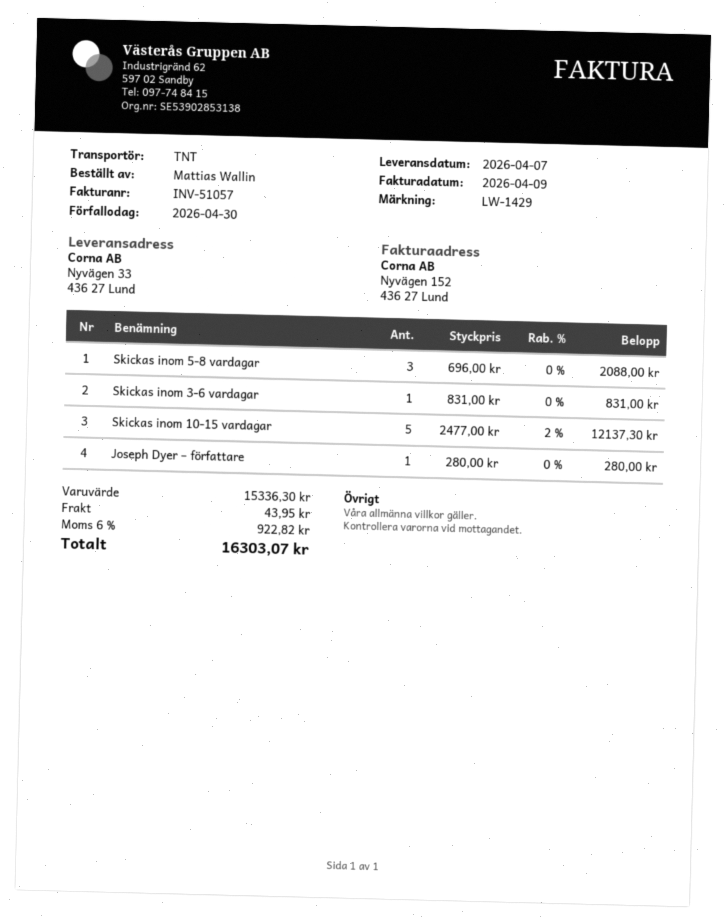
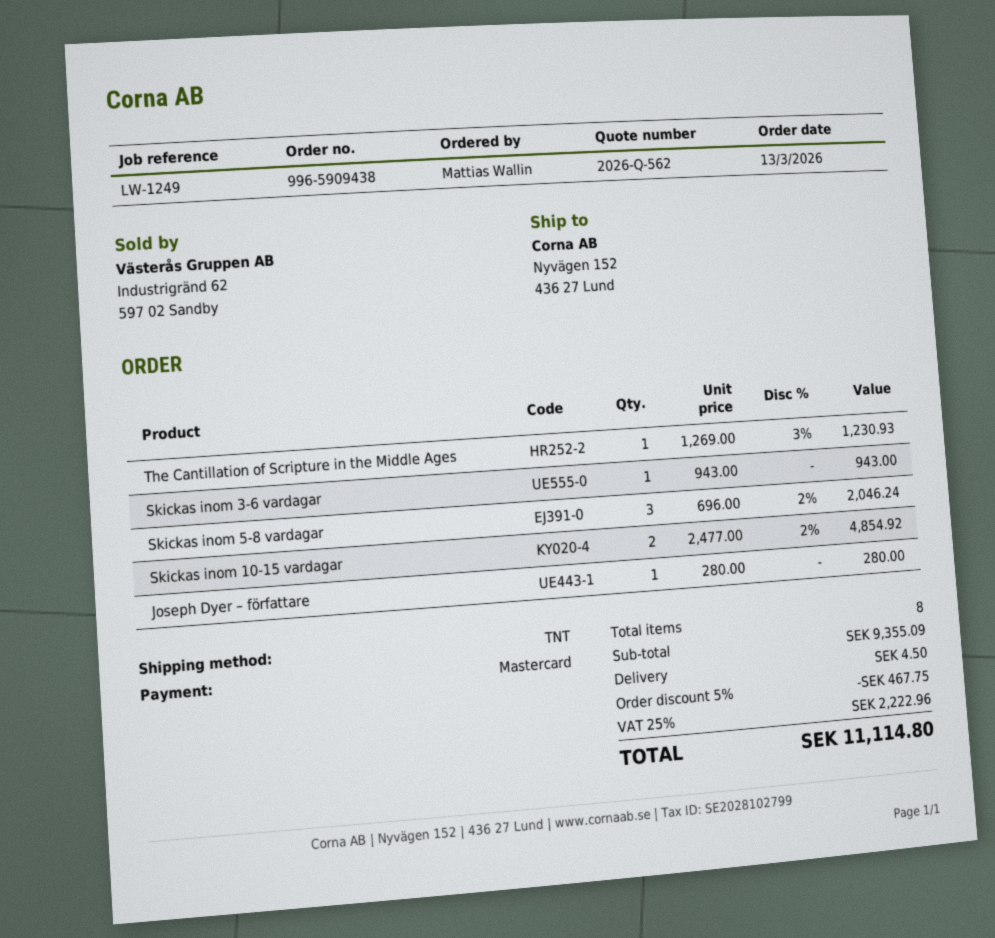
reference: LW-1429 -> LW-1249
ship to: Nyvägen 33, 436 27 Lund -> Nyvägen 152, 436 27 Lund
Skickas inom 5-8 vardagar: 3 x 696.00 = 2088.00 -> 3 x 696.00 - 2% = 2046.24
Skickas inom 3-6 vardagar: 1 x 831.00 = 831.00 -> 1 x 943.00 = 943.00
Skickas inom 10-15 vardagar: 5 x 2477.00 - 2% = 12137.30 -> 2 x 2477.00 - 2% = 4854.92
The Cantillation of Scripture in the Middle Ages: none -> 1 x 1269.00 - 3% = 1230.93
subtotal: 15336.30 -> 9355.09
discount: none -> 5% = 467.75
shipping: 43.95 -> 4.50
tax: 6% = 922.82 -> 25% = 2222.96
total: 16303.07 -> 11114.80

